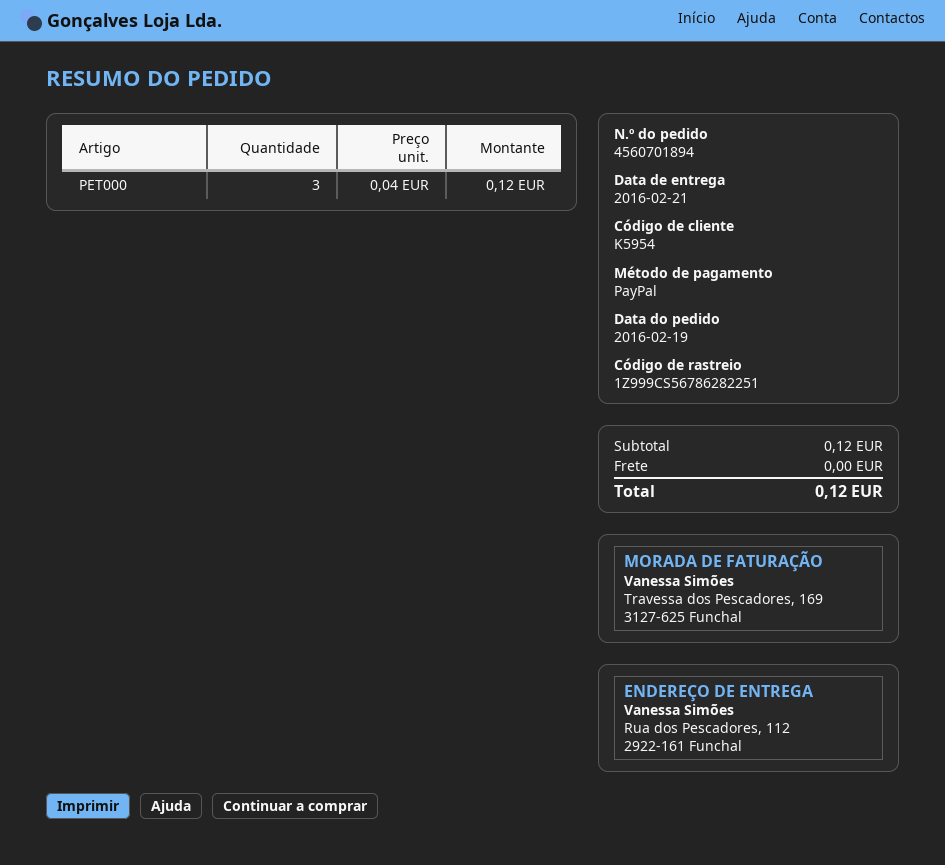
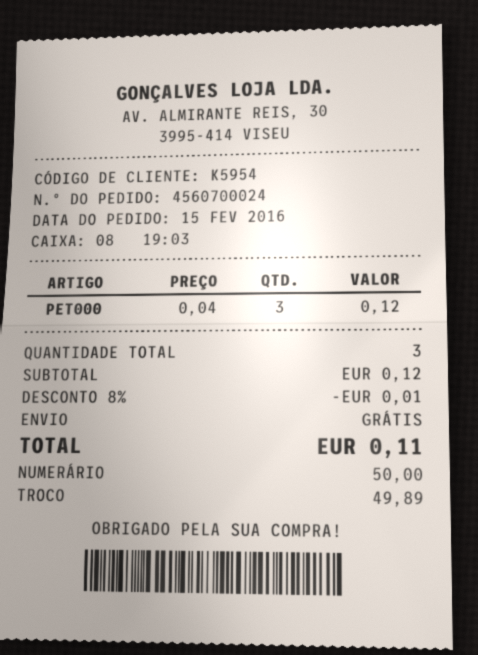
order number: 4560701894 -> 4560700024
order date: 2016-02-19 -> 2016-02-15
payment method: PayPal -> cash
discount: none -> 8% = 0.01
total: 0.12 -> 0.11

